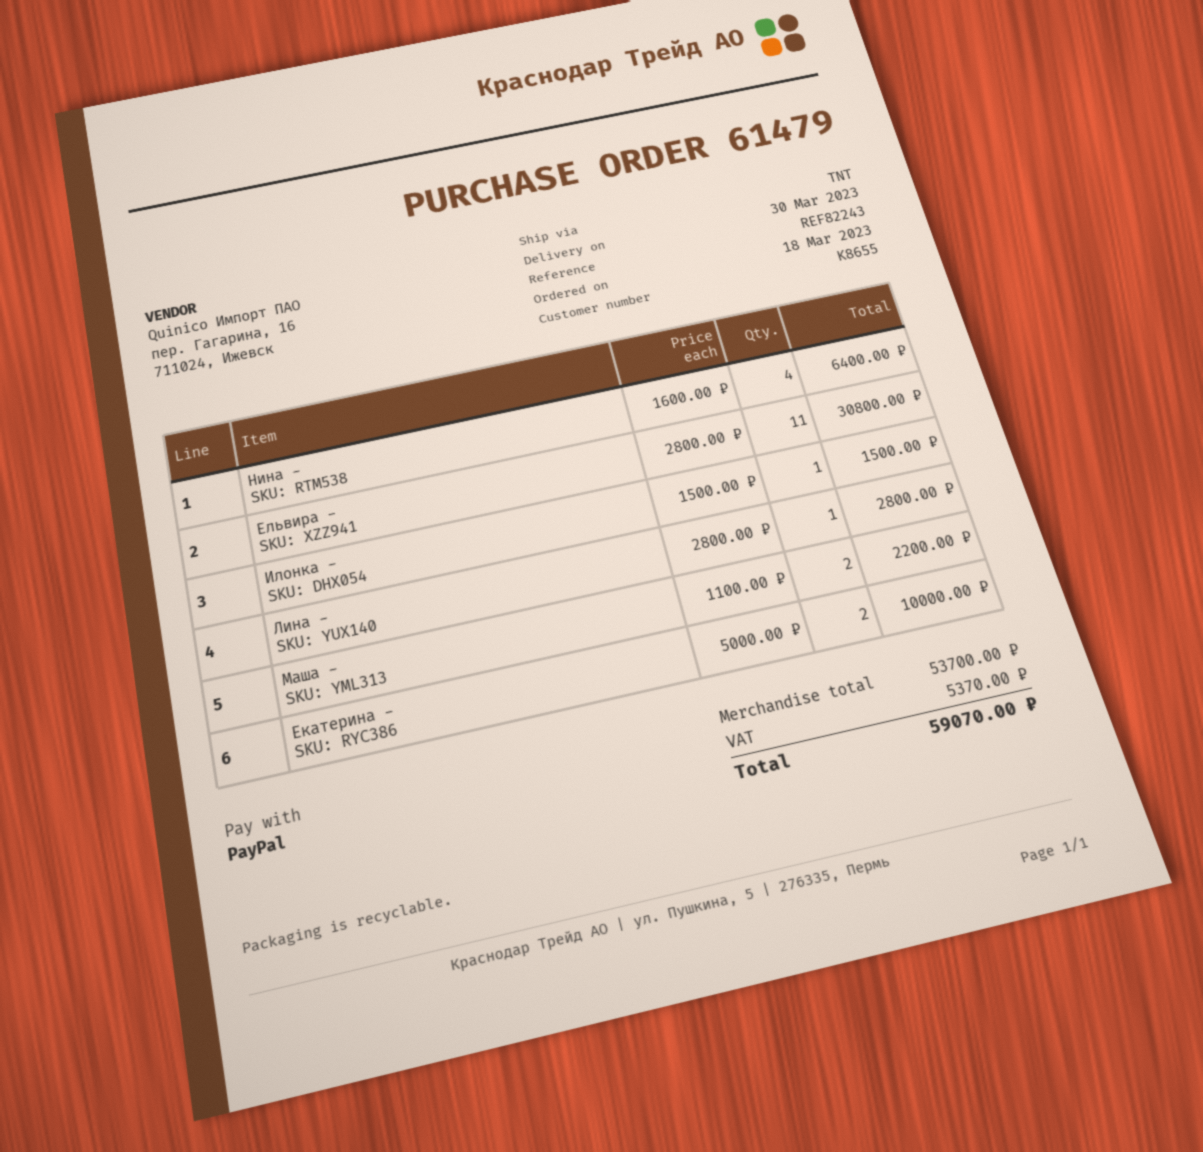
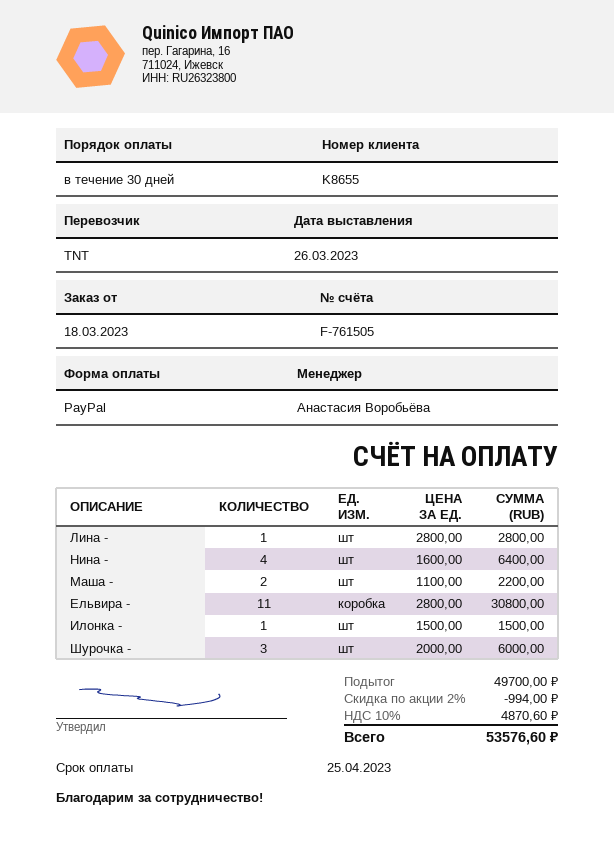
Екатерина -: 2 x 5000.00 = 10000.00 -> none
Шурочка -: none -> 3 x 2000.00 = 6000.00
subtotal: 53700.00 -> 49700.00
discount: none -> 2% = 994.00
tax: 5370.00 -> 4870.60
total: 59070.00 -> 53576.60

